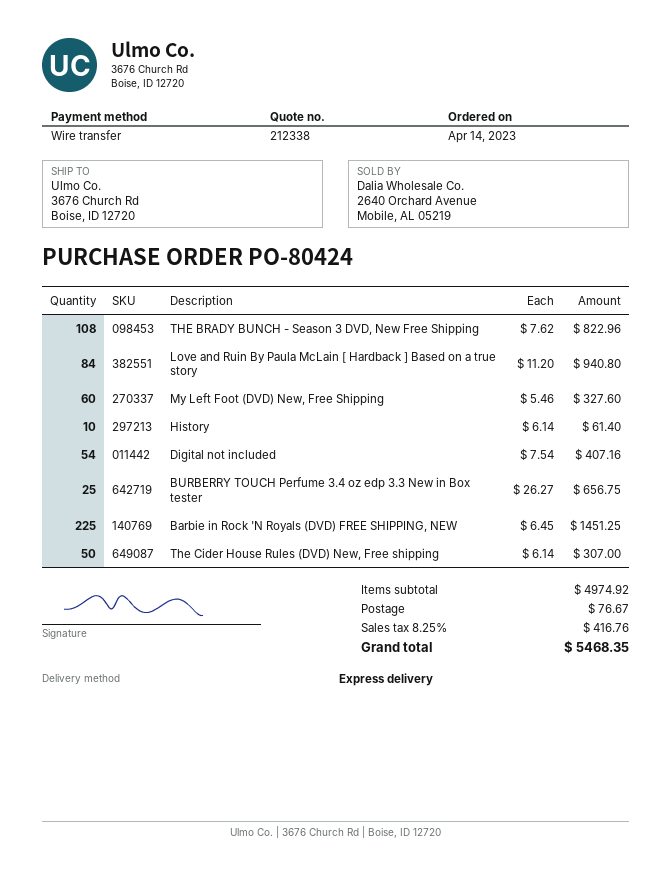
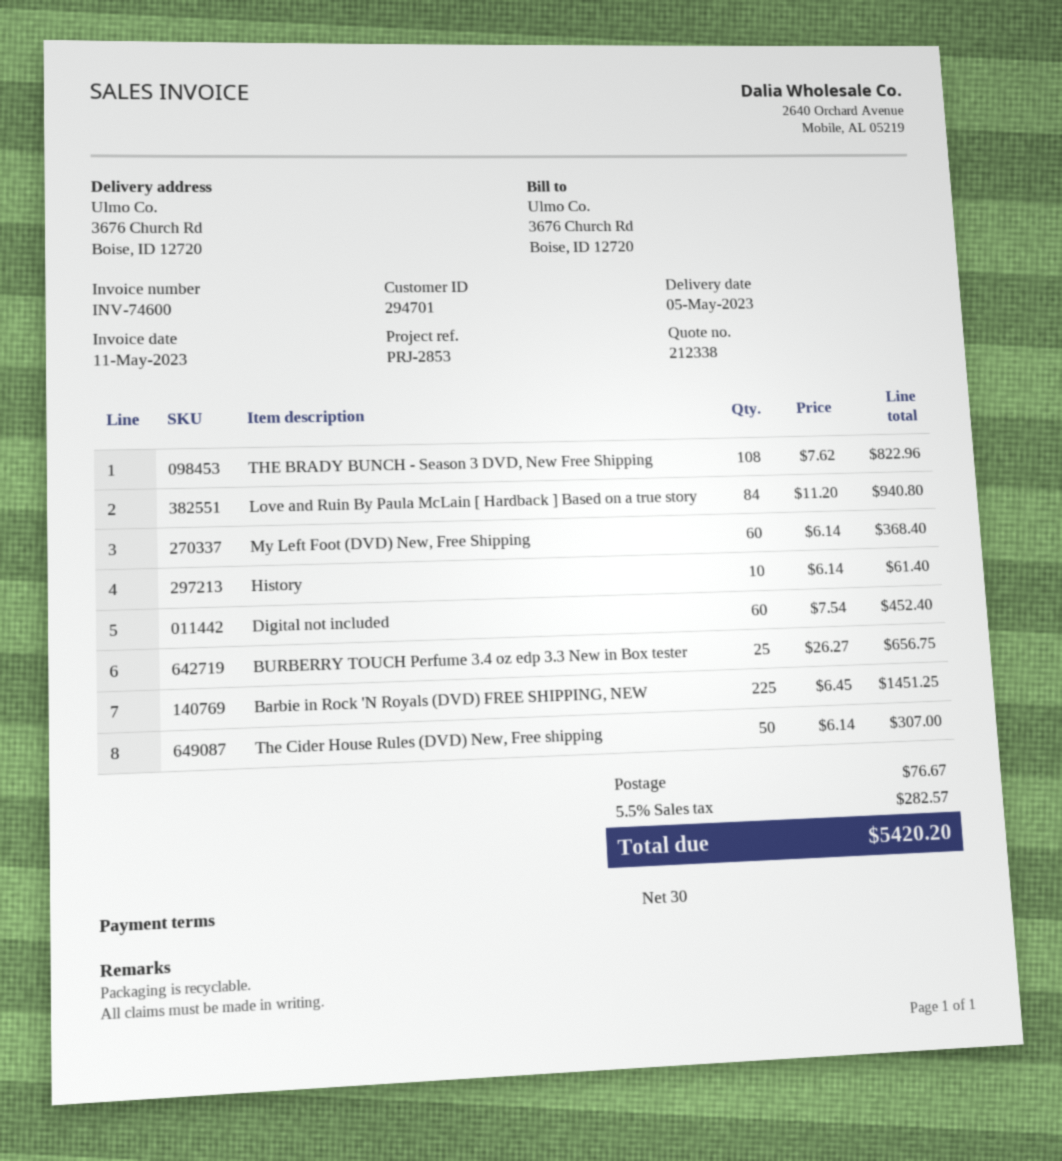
My Left Foot (DVD) New, Free Shipping: 60 x 5.46 = 327.60 -> 60 x 6.14 = 368.40
Digital not included: 54 x 7.54 = 407.16 -> 60 x 7.54 = 452.40
tax: 8.25% = 416.76 -> 5.5% = 282.57
total: 5468.35 -> 5420.20

